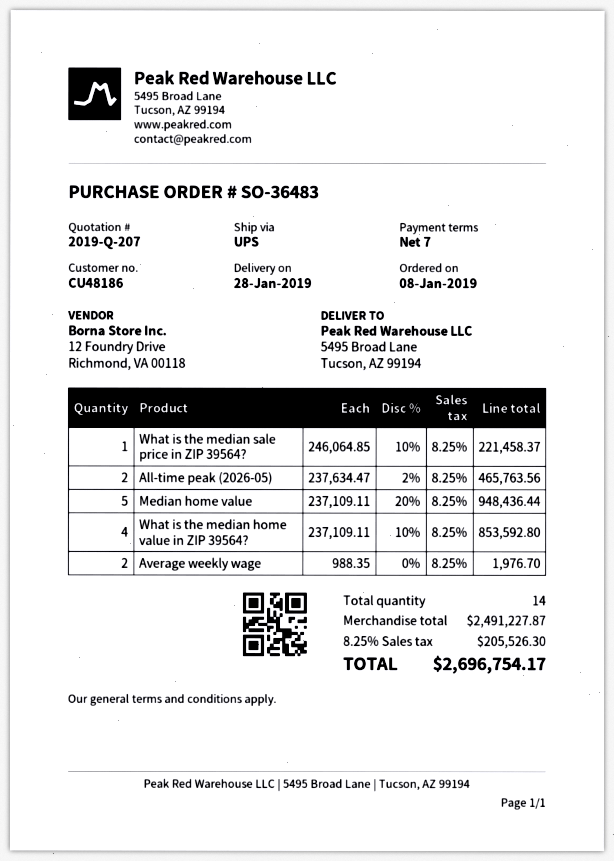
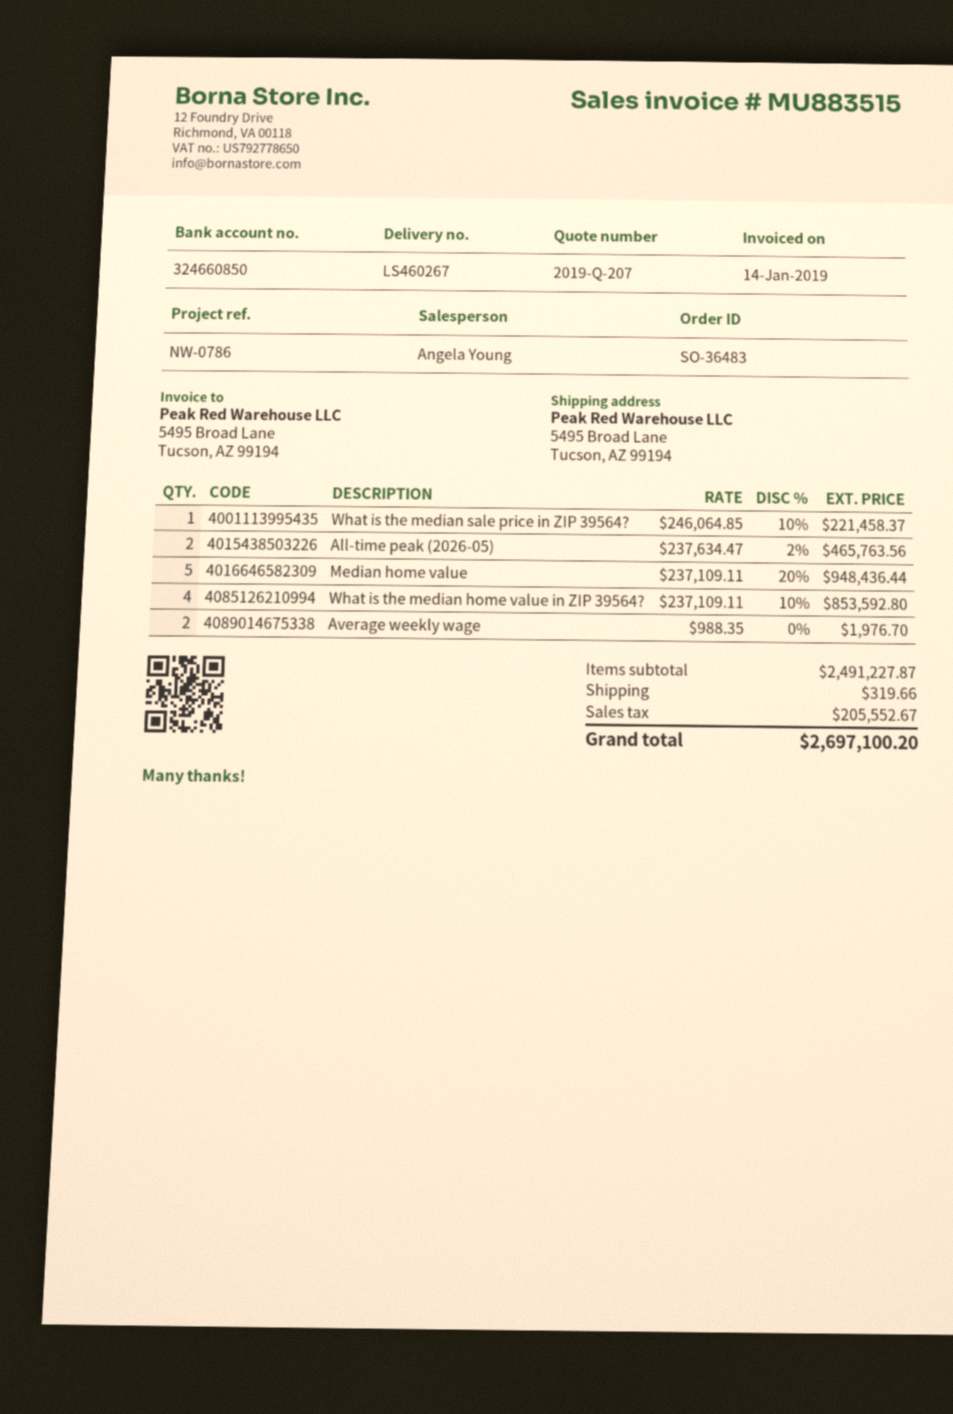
shipping: none -> 319.66
tax: 205526.30 -> 205552.67
total: 2696754.17 -> 2697100.20

